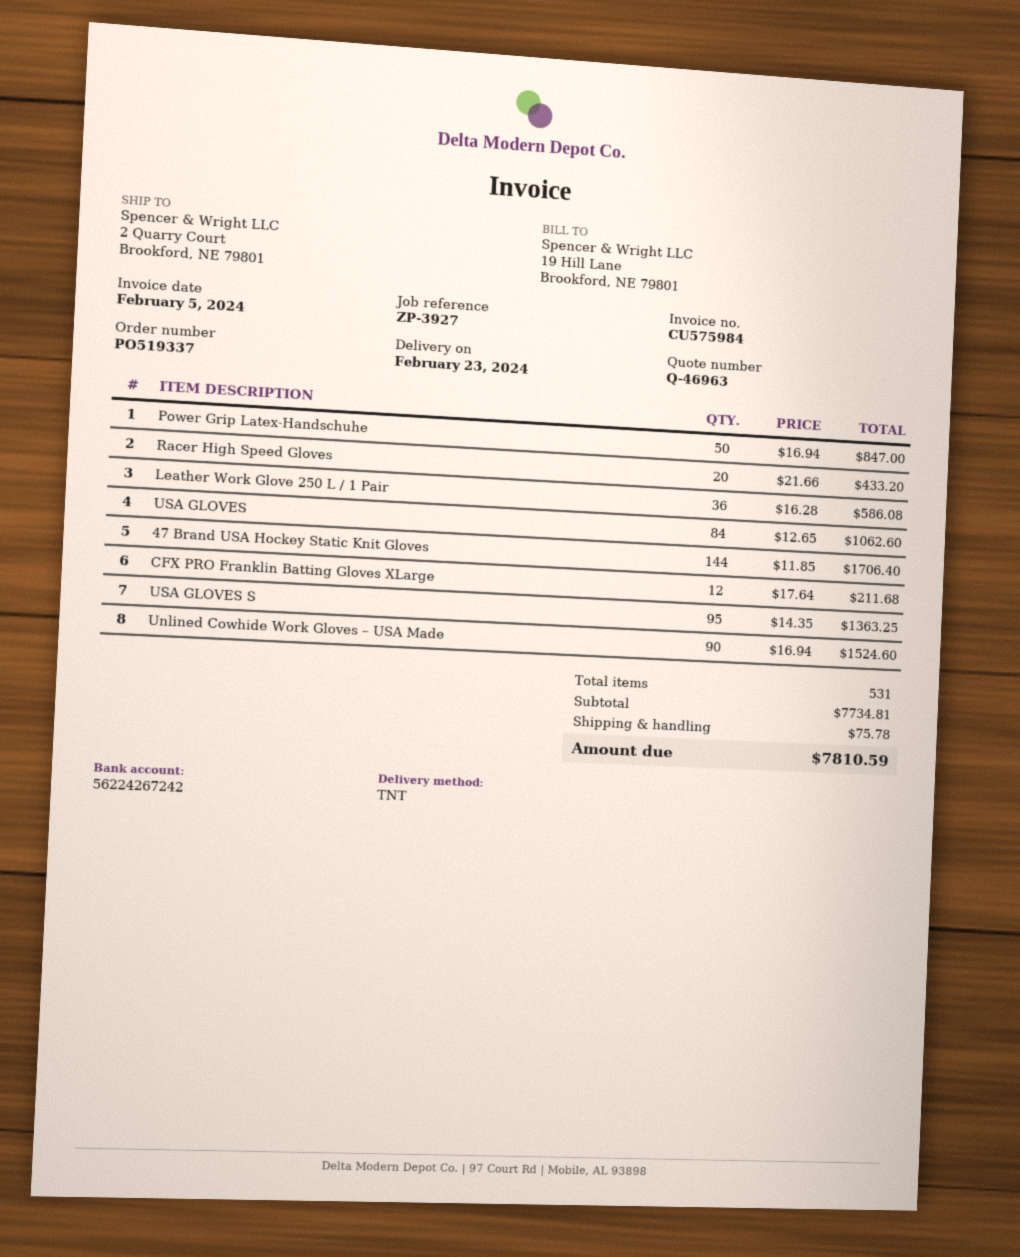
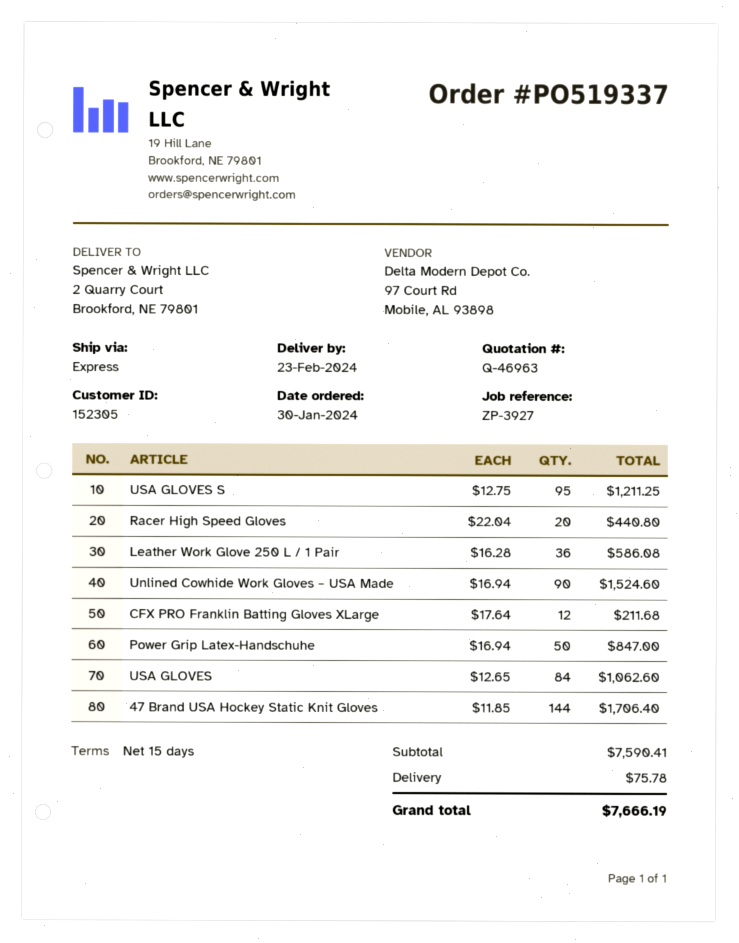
shipping method: TNT -> express
Racer High Speed Gloves: 20 x 21.66 = 433.20 -> 20 x 22.04 = 440.80
USA GLOVES S: 95 x 14.35 = 1363.25 -> 95 x 12.75 = 1211.25
subtotal: 7734.81 -> 7590.41
total: 7810.59 -> 7666.19

